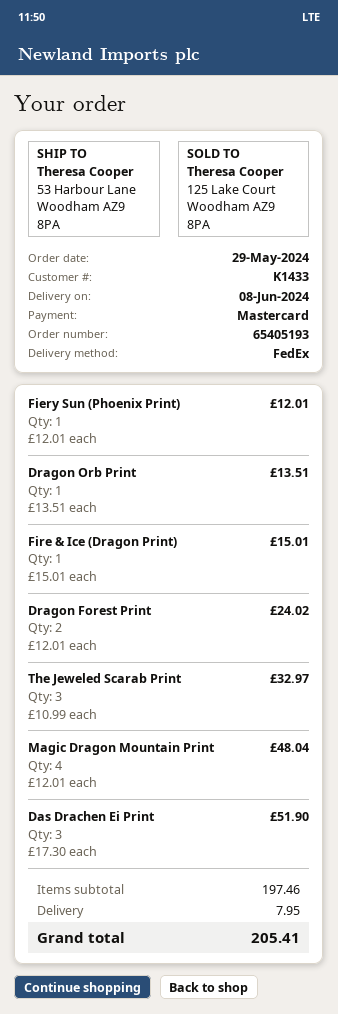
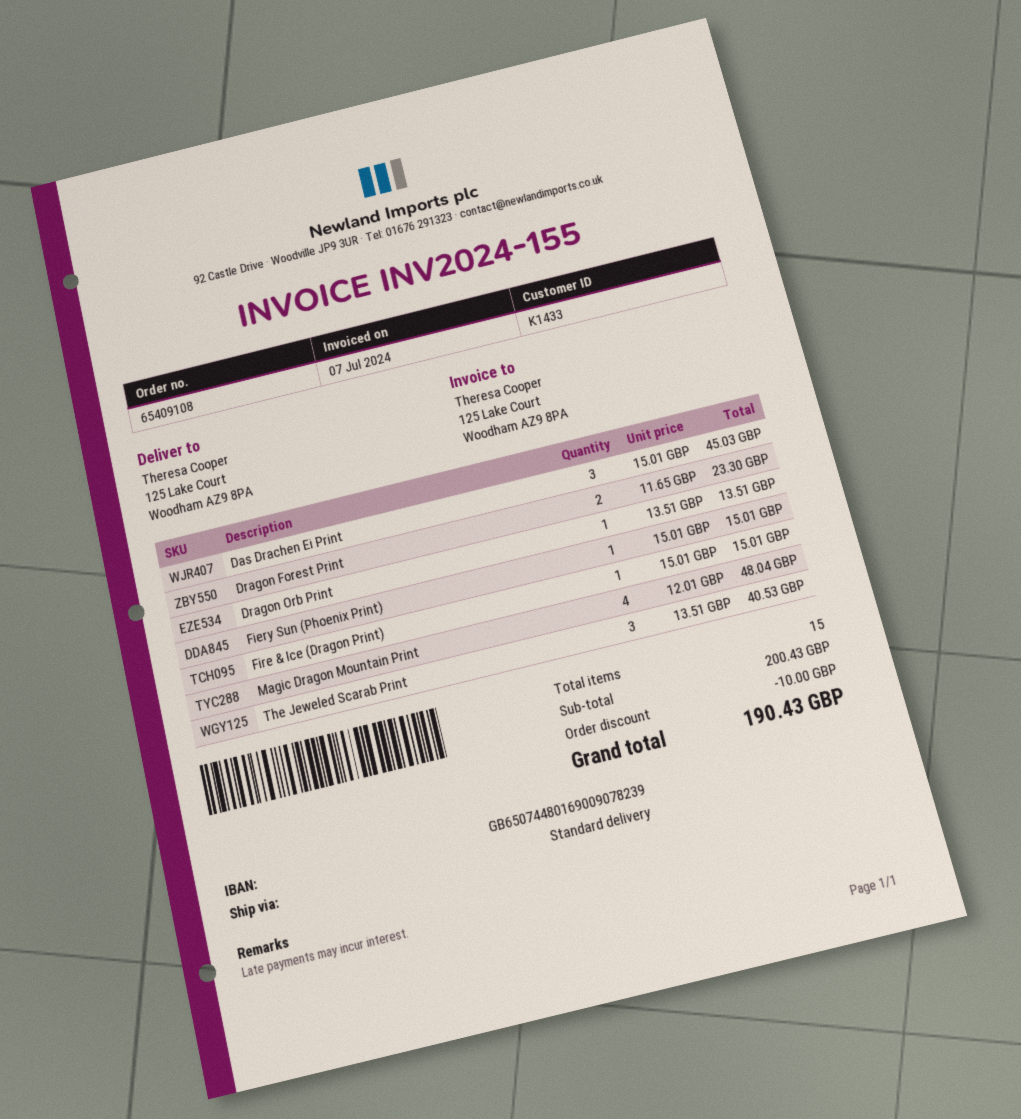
order number: 65405193 -> 65409108
shipping method: FedEx -> standard
ship to: 53 Harbour Lane, Woodham AZ9 8PA -> 125 Lake Court, Woodham AZ9 8PA
Fiery Sun (Phoenix Print): 1 x 12.01 = 12.01 -> 1 x 15.01 = 15.01
Dragon Forest Print: 2 x 12.01 = 24.02 -> 2 x 11.65 = 23.30
The Jeweled Scarab Print: 3 x 10.99 = 32.97 -> 3 x 13.51 = 40.53
Das Drachen Ei Print: 3 x 17.30 = 51.90 -> 3 x 15.01 = 45.03
subtotal: 197.46 -> 200.43
discount: none -> 10.00
shipping: 7.95 -> none
total: 205.41 -> 190.43

